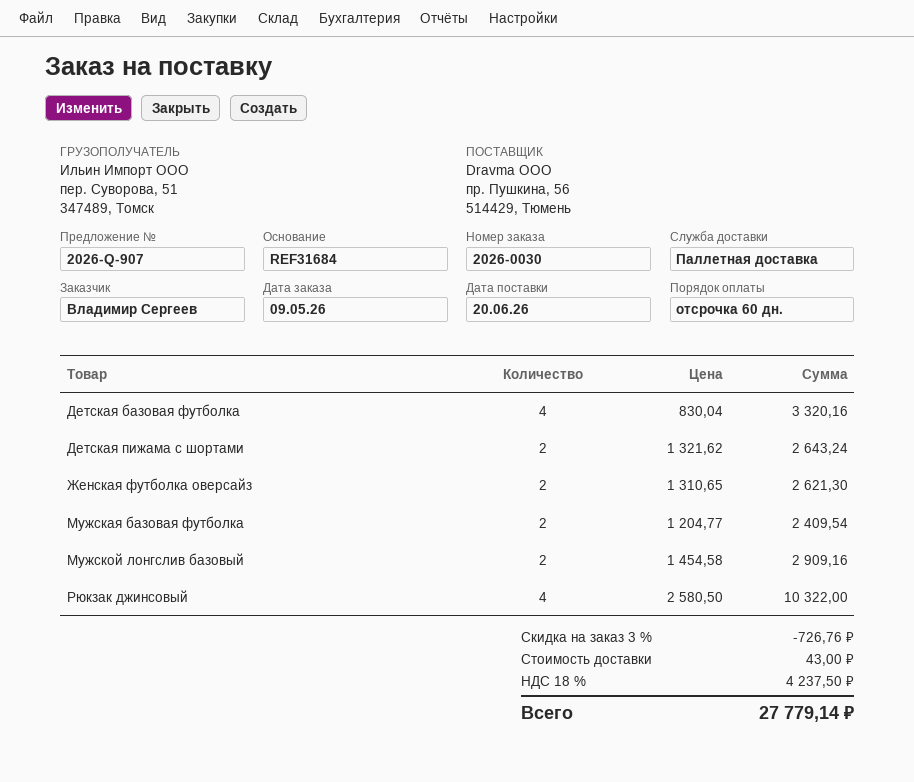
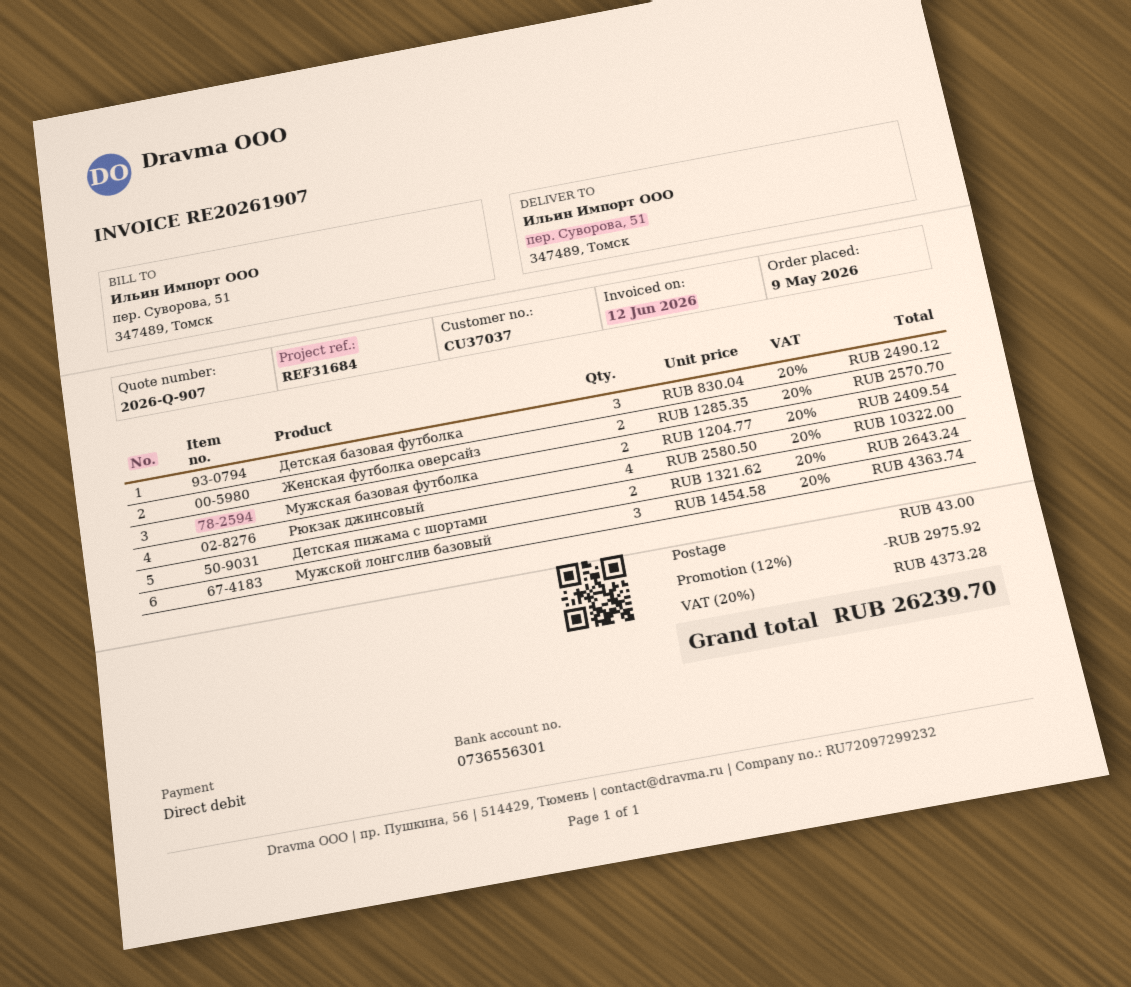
Детская базовая футболка: 4 x 830.04 = 3320.16 -> 3 x 830.04 = 2490.12
Женская футболка оверсайз: 2 x 1310.65 = 2621.30 -> 2 x 1285.35 = 2570.70
Мужской лонгслив базовый: 2 x 1454.58 = 2909.16 -> 3 x 1454.58 = 4363.74
discount: 3% = 726.76 -> 12% = 2975.92
tax: 18% = 4237.50 -> 20% = 4373.28
total: 27779.14 -> 26239.70

